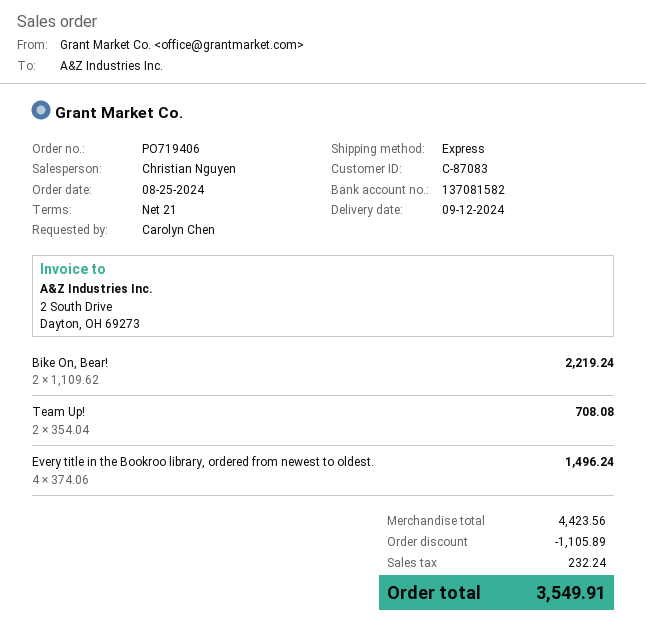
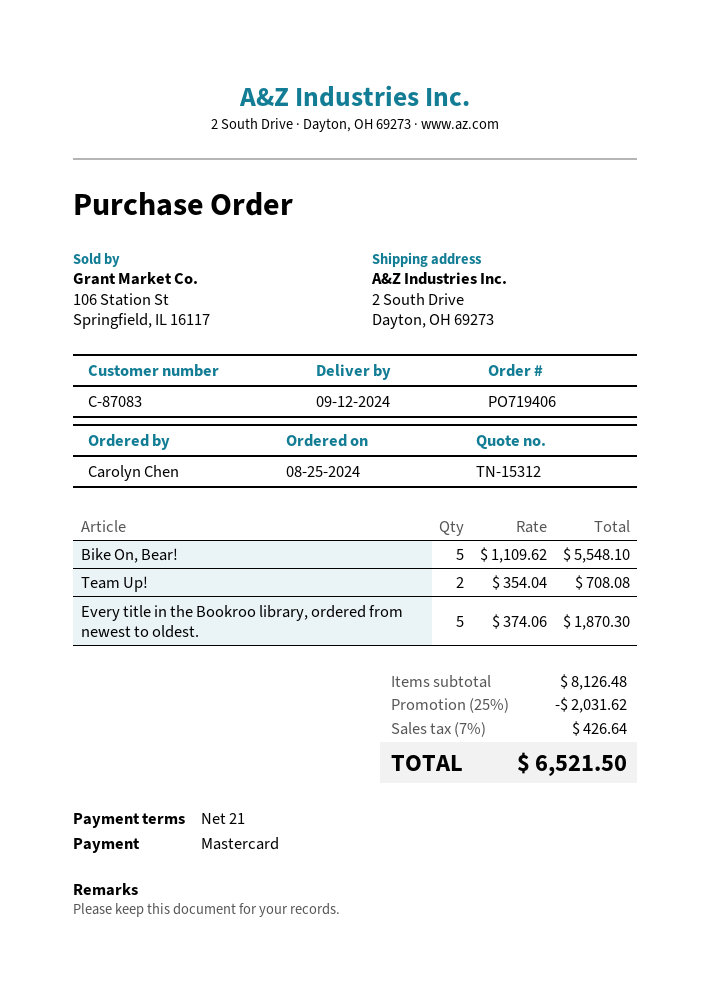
Bike On, Bear!: 2 x 1109.62 = 2219.24 -> 5 x 1109.62 = 5548.10
Every title in the Bookroo library, ordered from newest to oldest.: 4 x 374.06 = 1496.24 -> 5 x 374.06 = 1870.30
subtotal: 4423.56 -> 8126.48
discount: 1105.89 -> 2031.62
tax: 232.24 -> 426.64
total: 3549.91 -> 6521.50

